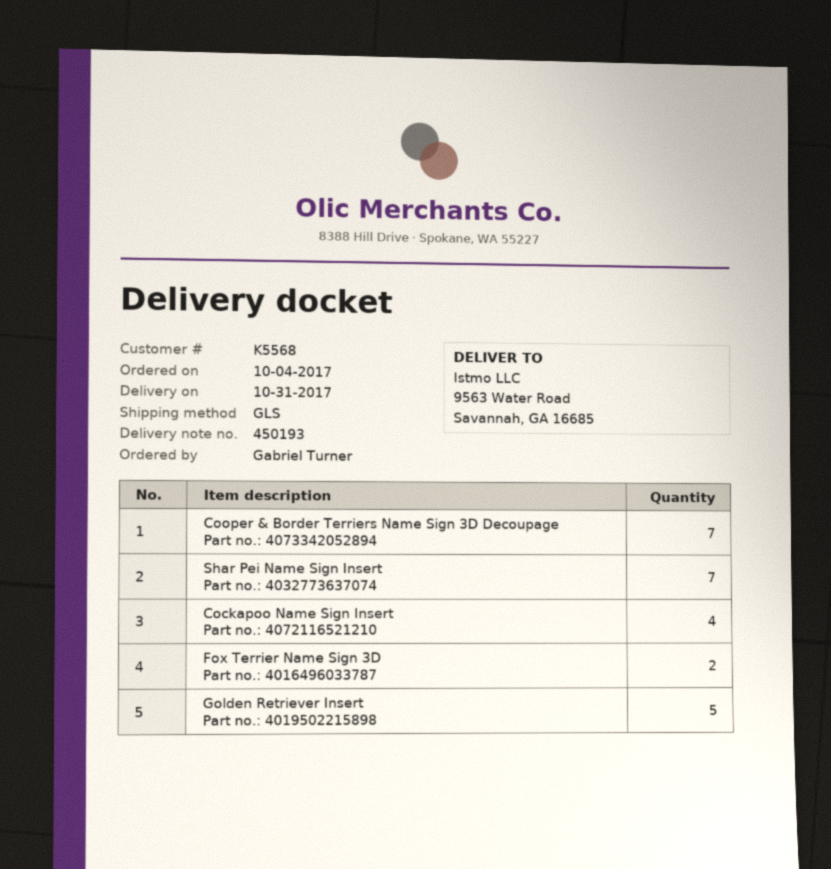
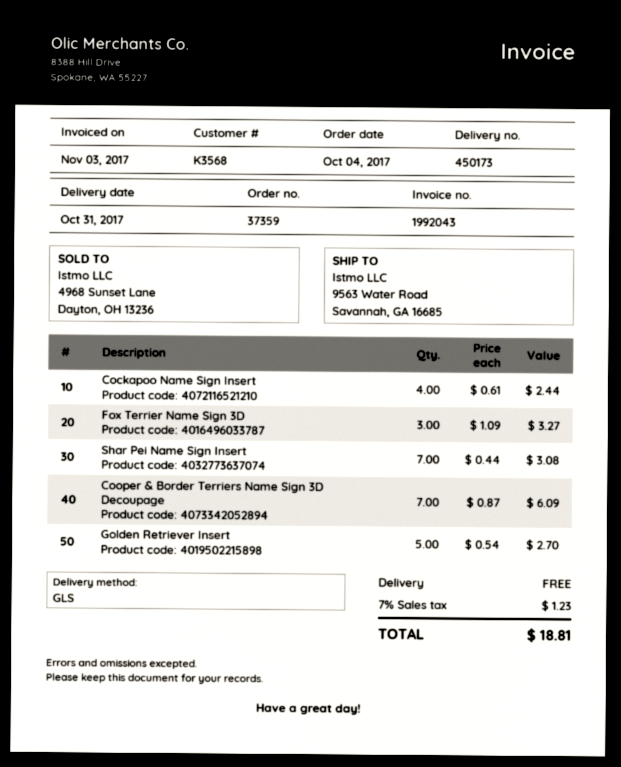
delivery note number: 450193 -> 450173
customer number: K5568 -> K3568
Fox Terrier Name Sign 3D: 2 -> 3

